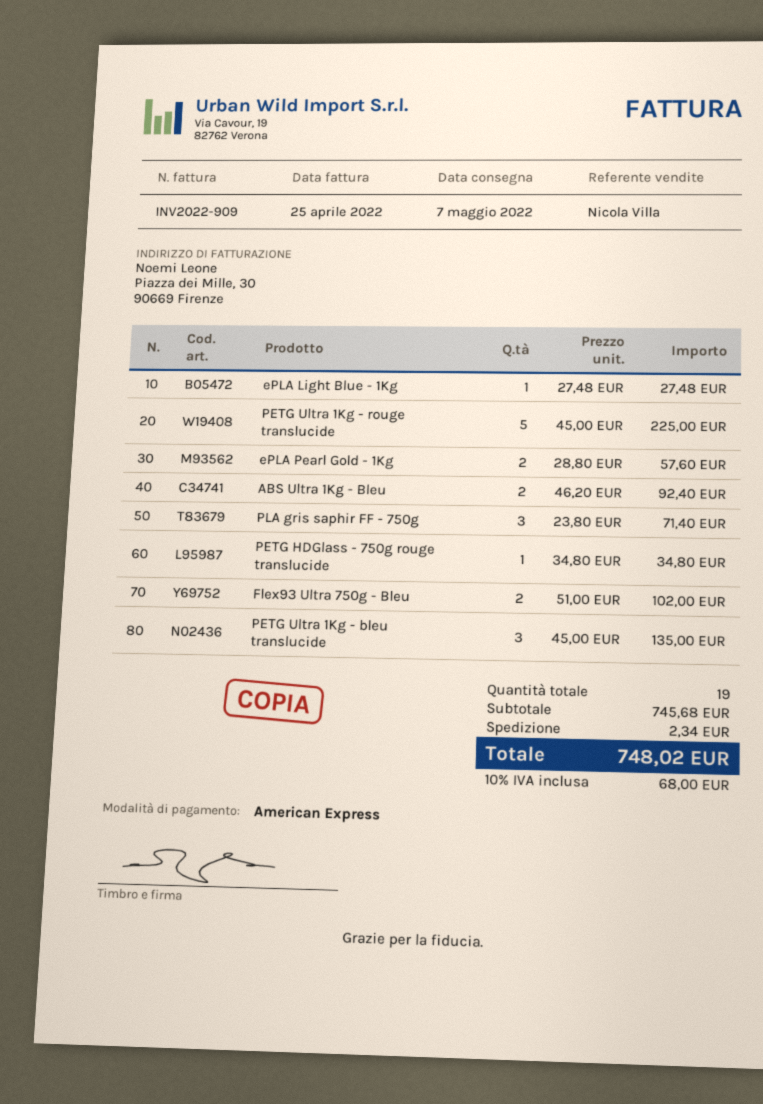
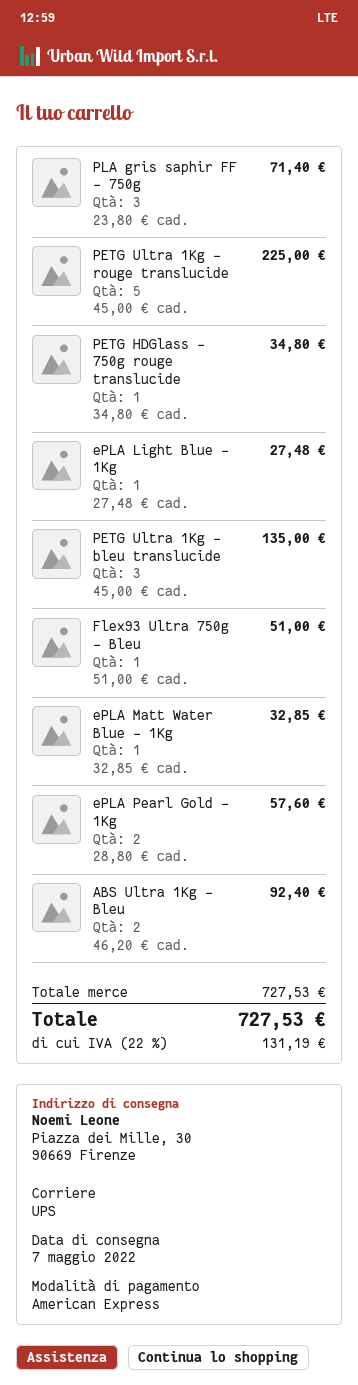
Flex93 Ultra 750g - Bleu: 2 x 51.00 = 102.00 -> 1 x 51.00 = 51.00
ePLA Matt Water Blue - 1Kg: none -> 1 x 32.85 = 32.85
subtotal: 745.68 -> 727.53
shipping: 2.34 -> none
tax: 10% = 68.00 -> 22% = 131.19
total: 748.02 -> 727.53

